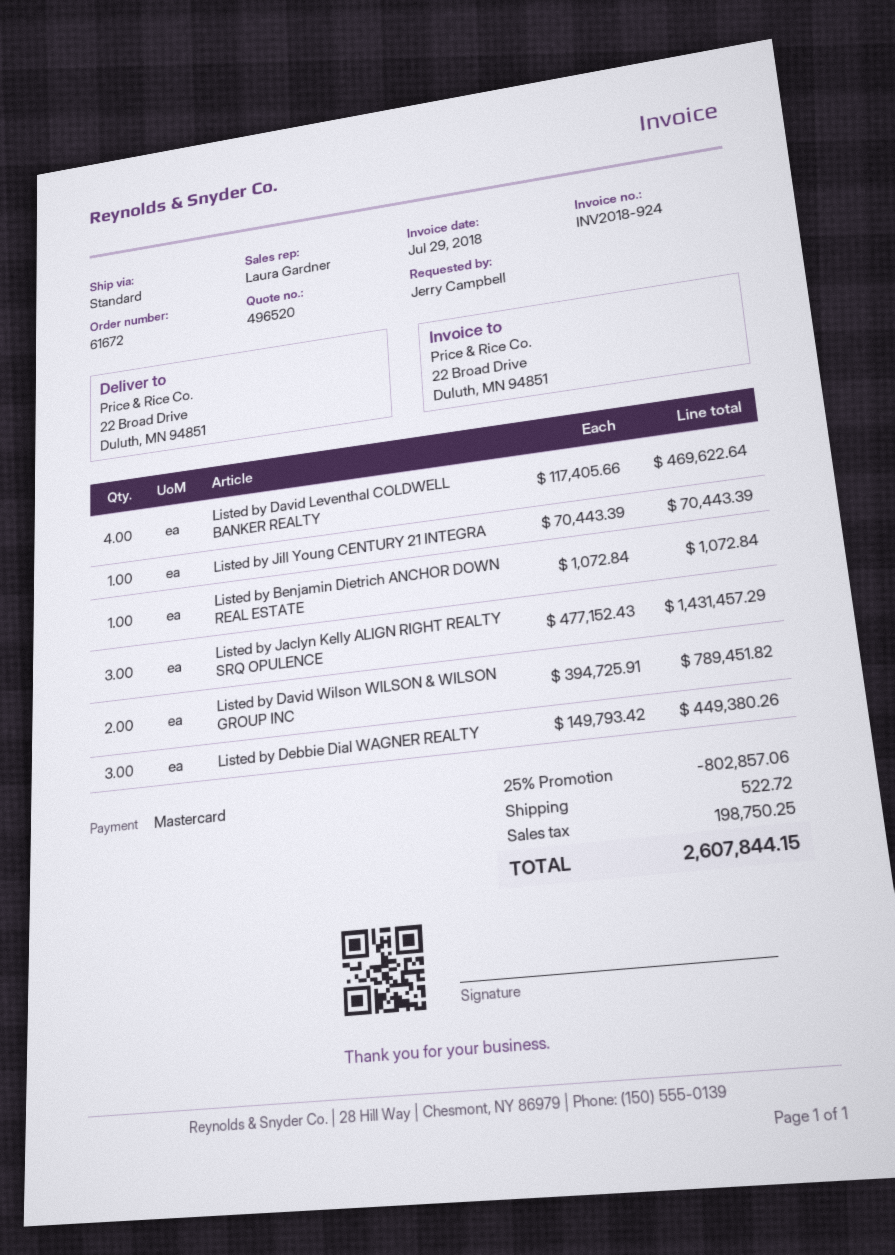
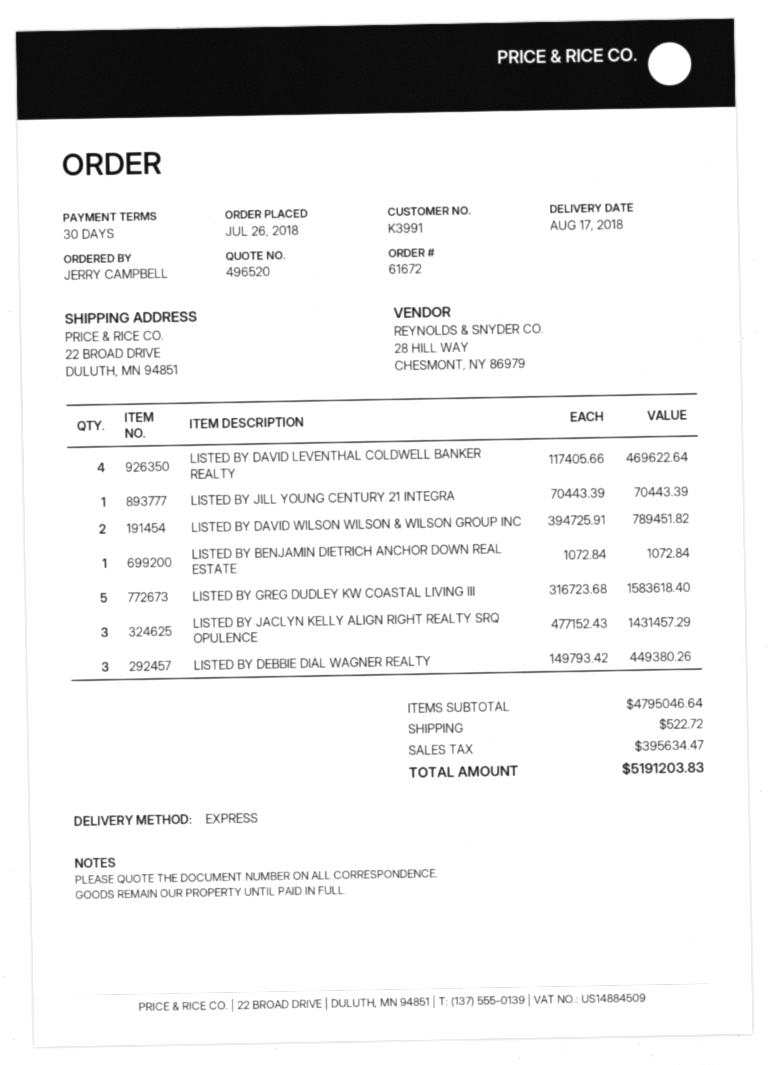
shipping method: standard -> express
LISTED BY GREG DUDLEY KW COASTAL LIVING III: none -> 5 x 316723.68 = 1583618.40
discount: 25% = 802857.06 -> none
tax: 198750.25 -> 395634.47
total: 2607844.15 -> 5191203.83

